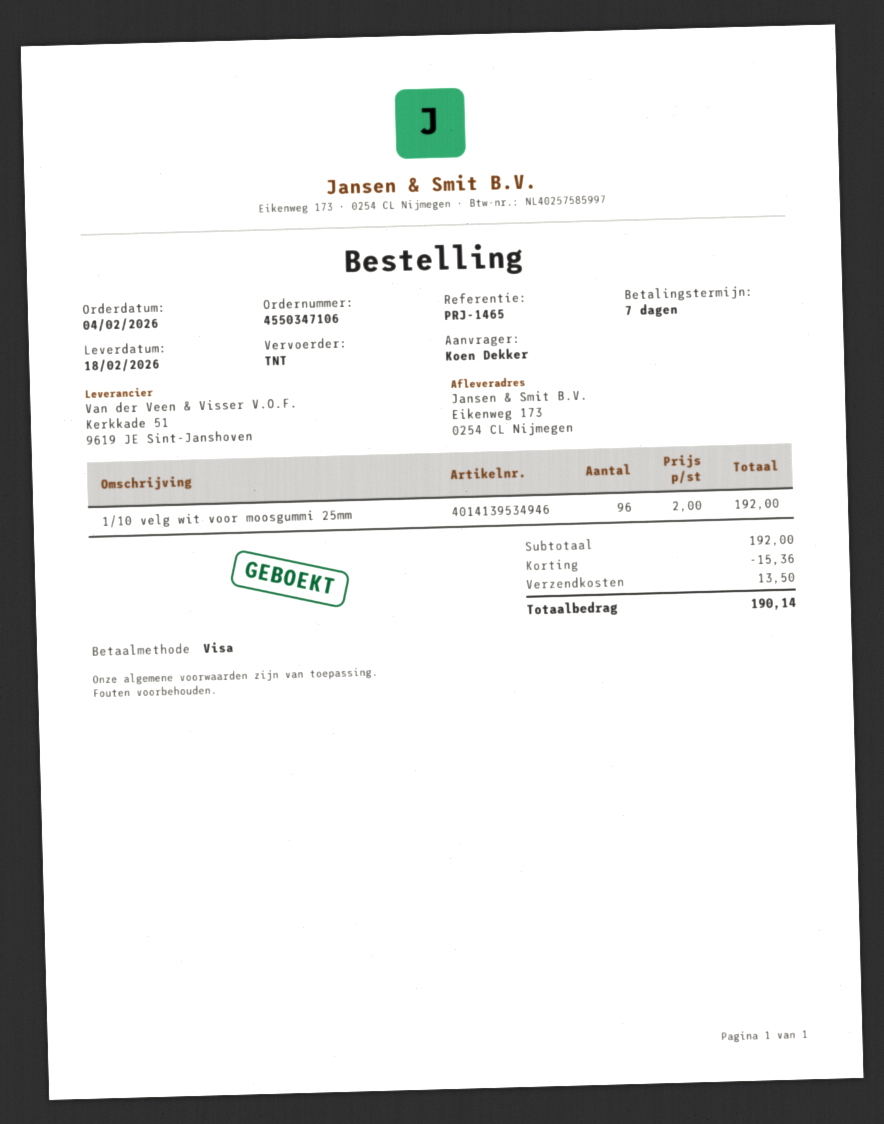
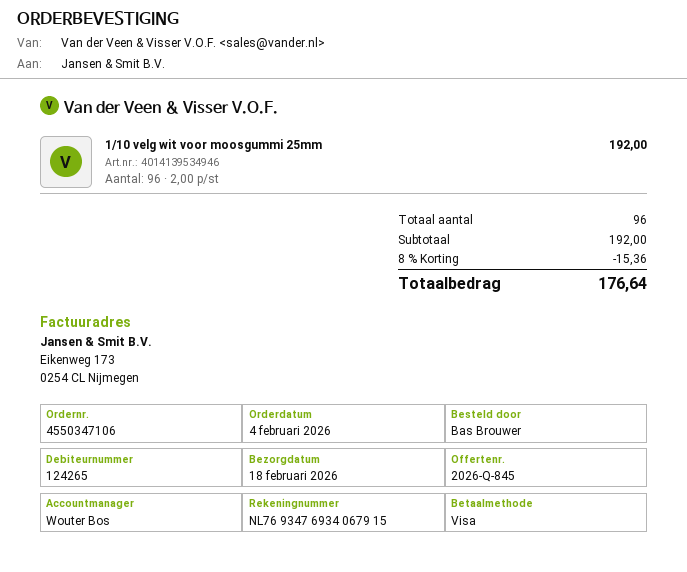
ordered by: Koen Dekker -> Bas Brouwer
shipping: 13.50 -> none
total: 190.14 -> 176.64

